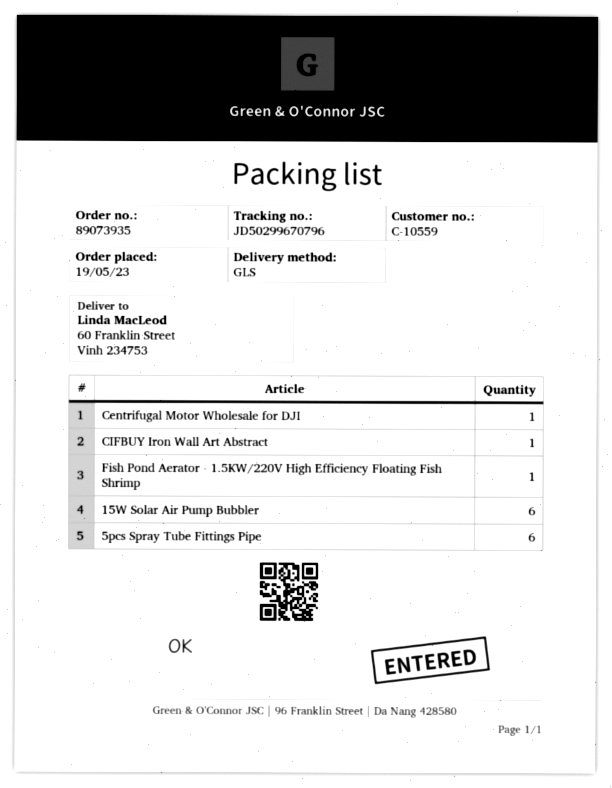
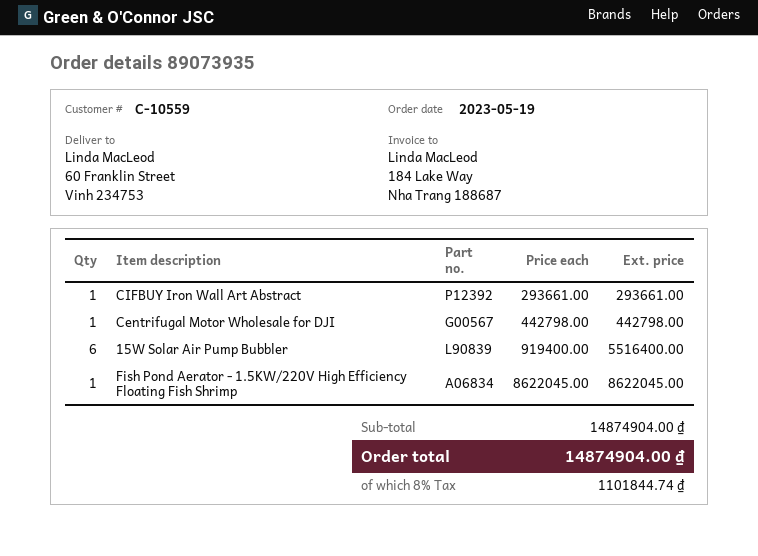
5pcs Spray Tube Fittings Pipe: 6 -> none

